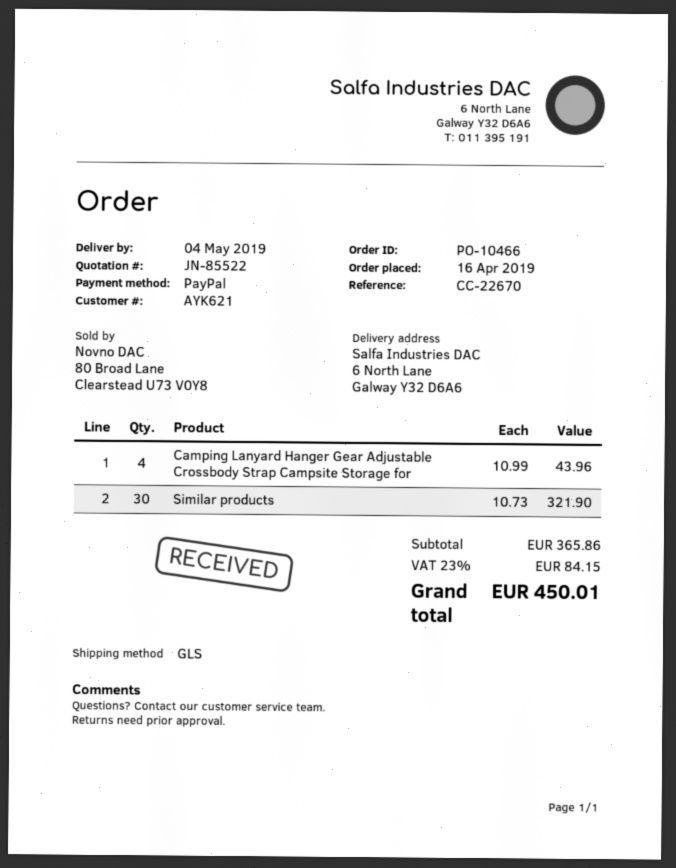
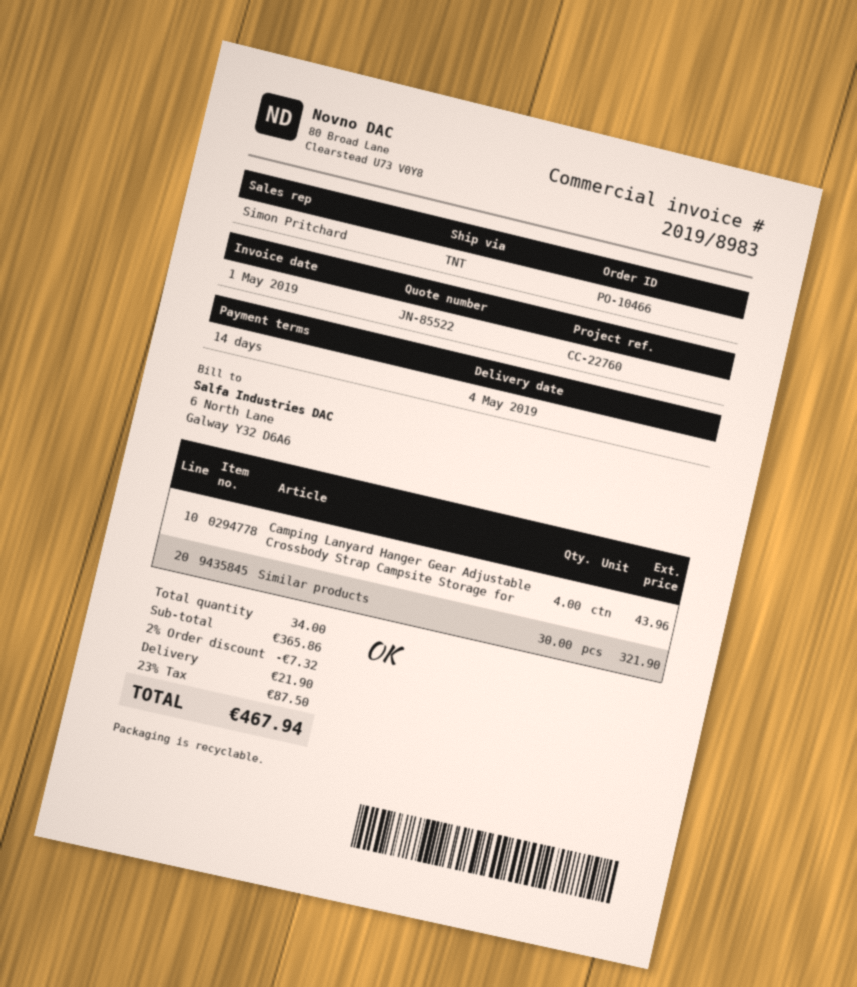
reference: CC-22670 -> CC-22760
shipping method: GLS -> TNT
discount: none -> 2% = 7.32
shipping: none -> 21.90
tax: 23% = 84.15 -> 23% = 87.50
total: 450.01 -> 467.94

